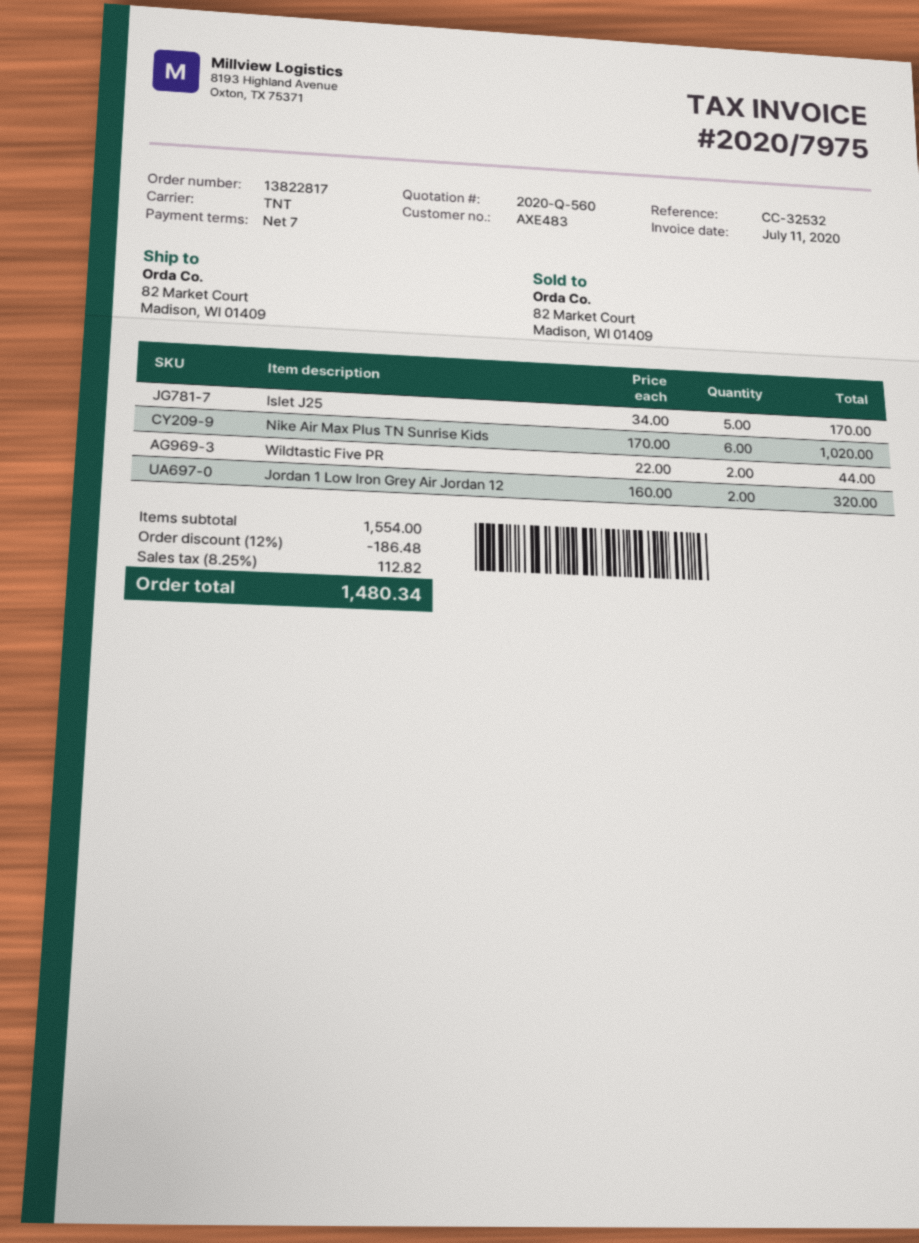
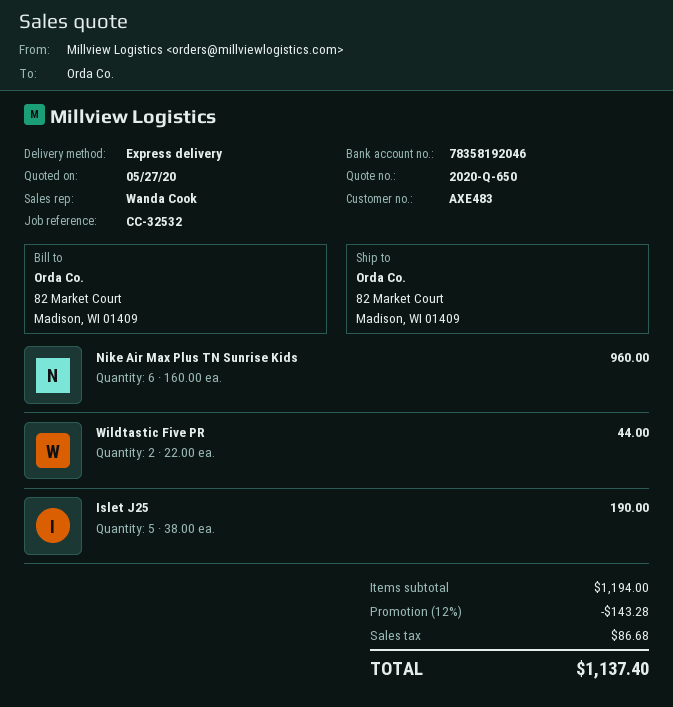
quote number: 2020-Q-560 -> 2020-Q-650
shipping method: TNT -> express
Islet J25: 5 x 34.00 = 170.00 -> 5 x 38.00 = 190.00
Nike Air Max Plus TN Sunrise Kids: 6 x 170.00 = 1020.00 -> 6 x 160.00 = 960.00
Jordan 1 Low Iron Grey Air Jordan 12: 2 x 160.00 = 320.00 -> none
subtotal: 1554.00 -> 1194.00
discount: 12% = 186.48 -> 12% = 143.28
tax: 112.82 -> 86.68
total: 1480.34 -> 1137.40

